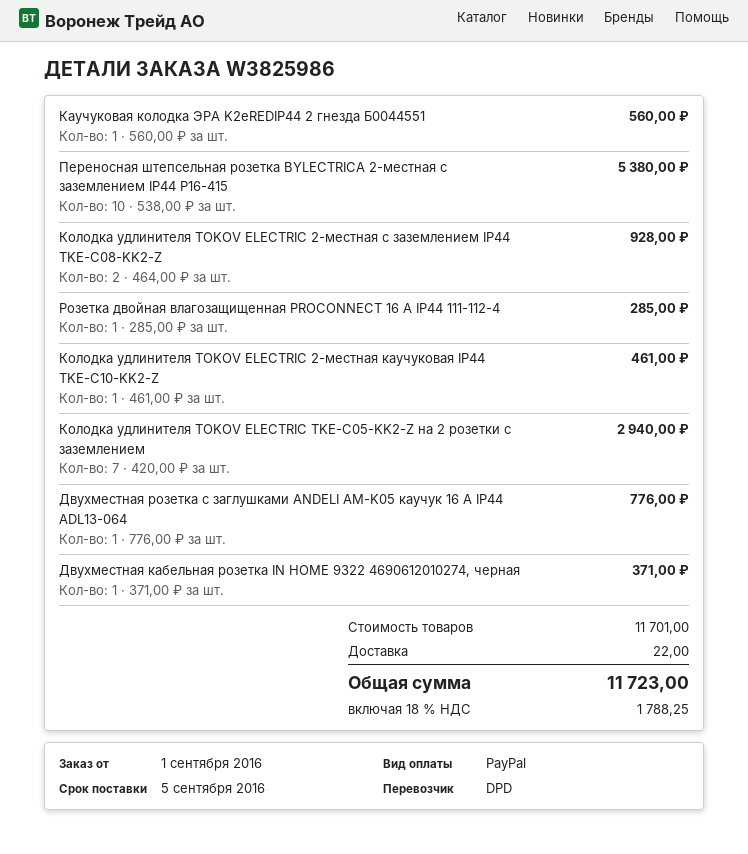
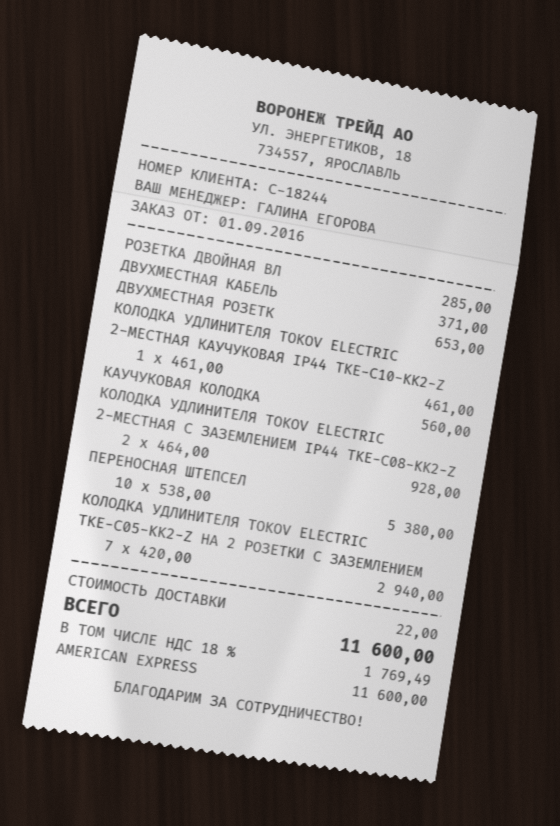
payment method: PayPal -> American Express
Двухместная розетка с заглушками ANDELI AM-K05 каучук 16 А IP44 ADL13-064: 1 x 776.00 = 776.00 -> 1 x 653.00 = 653.00
tax: 18% = 1788.25 -> 18% = 1769.49
total: 11723.00 -> 11600.00

